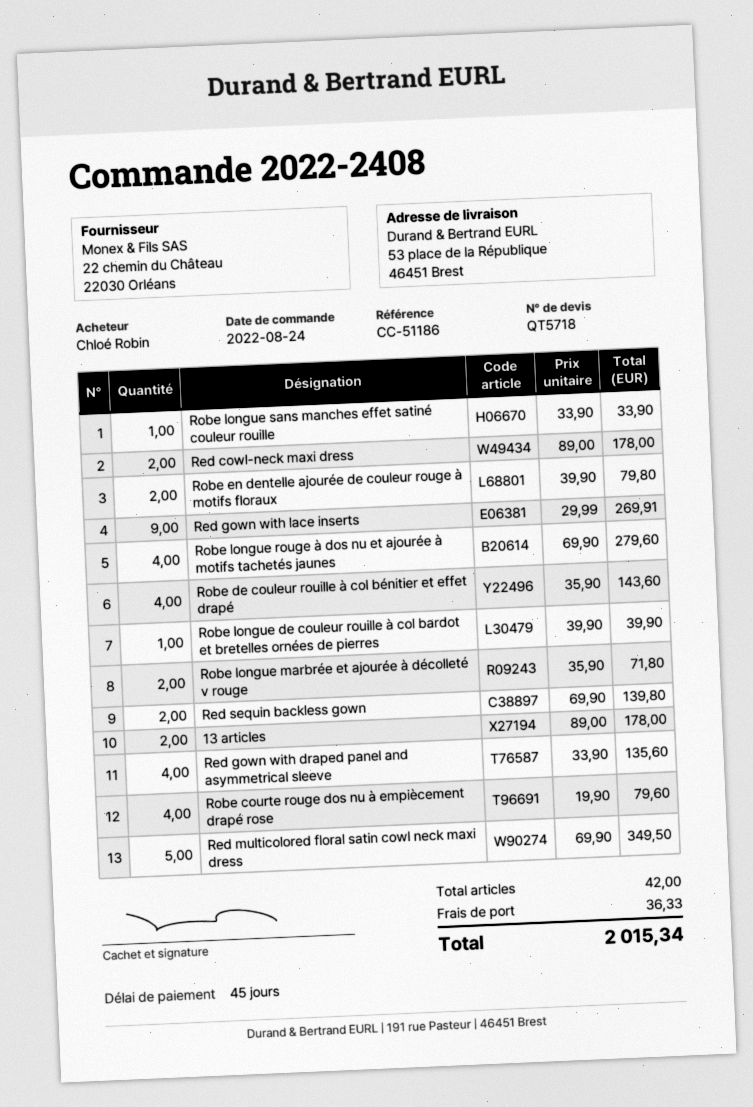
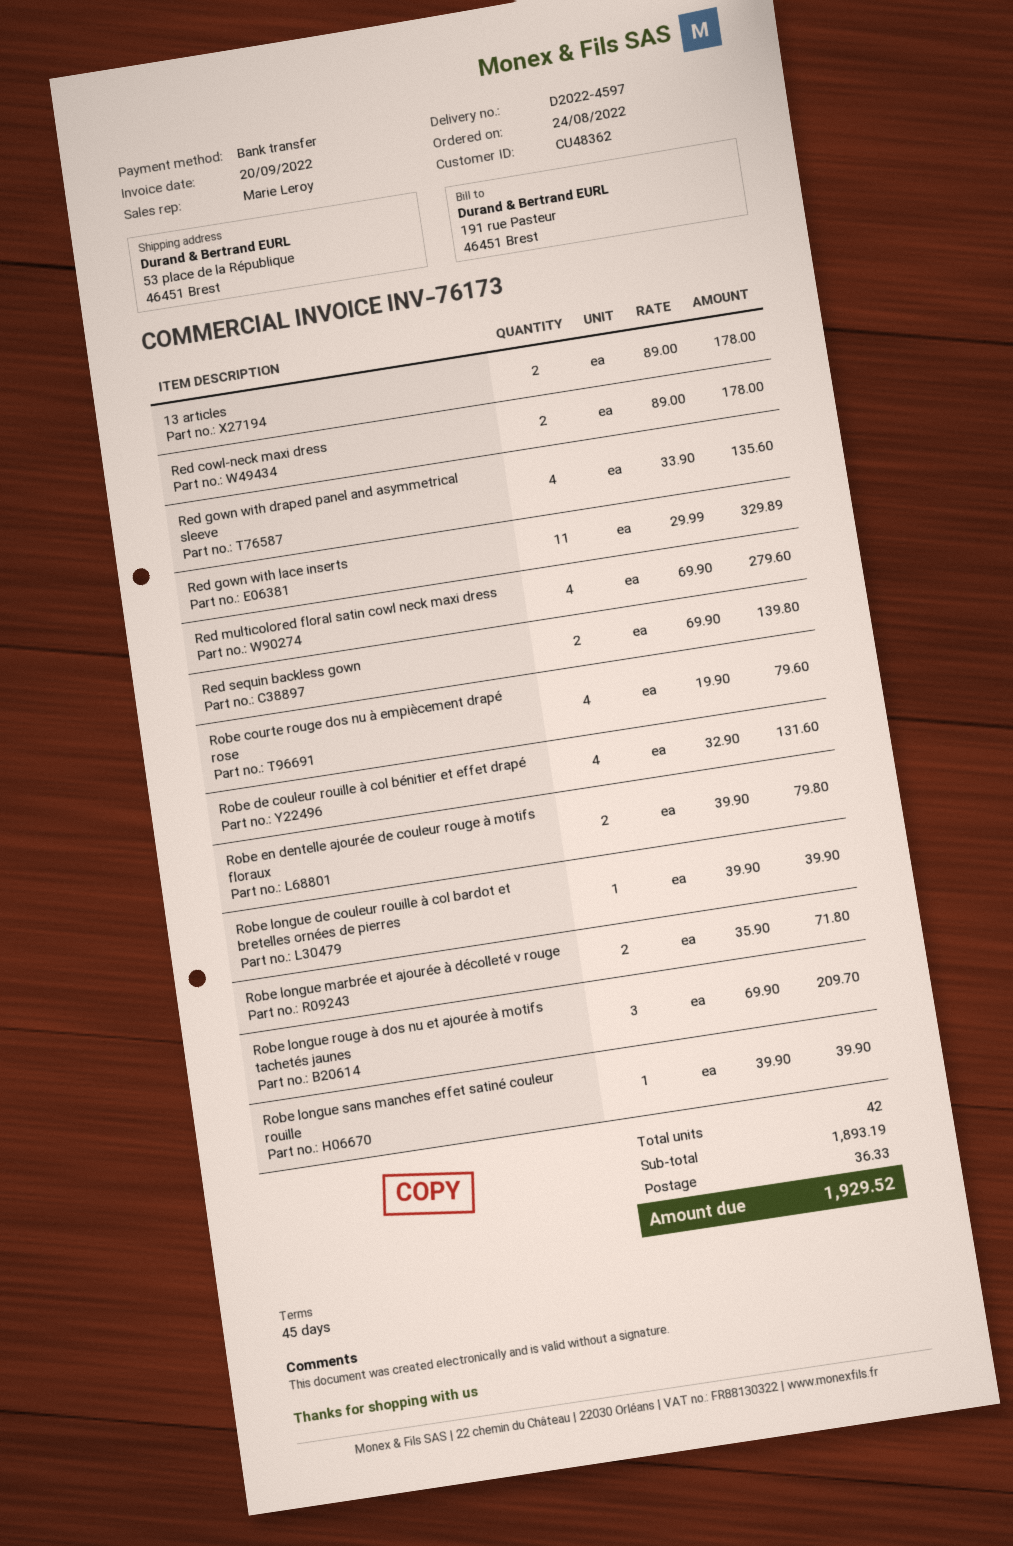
Robe longue sans manches effet satiné couleur rouille: 1 x 33.90 = 33.90 -> 1 x 39.90 = 39.90
Red gown with lace inserts: 9 x 29.99 = 269.91 -> 11 x 29.99 = 329.89
Robe longue rouge à dos nu et ajourée à motifs tachetés jaunes: 4 x 69.90 = 279.60 -> 3 x 69.90 = 209.70
Robe de couleur rouille à col bénitier et effet drapé: 4 x 35.90 = 143.60 -> 4 x 32.90 = 131.60
Red multicolored floral satin cowl neck maxi dress: 5 x 69.90 = 349.50 -> 4 x 69.90 = 279.60
total: 2015.34 -> 1929.52

